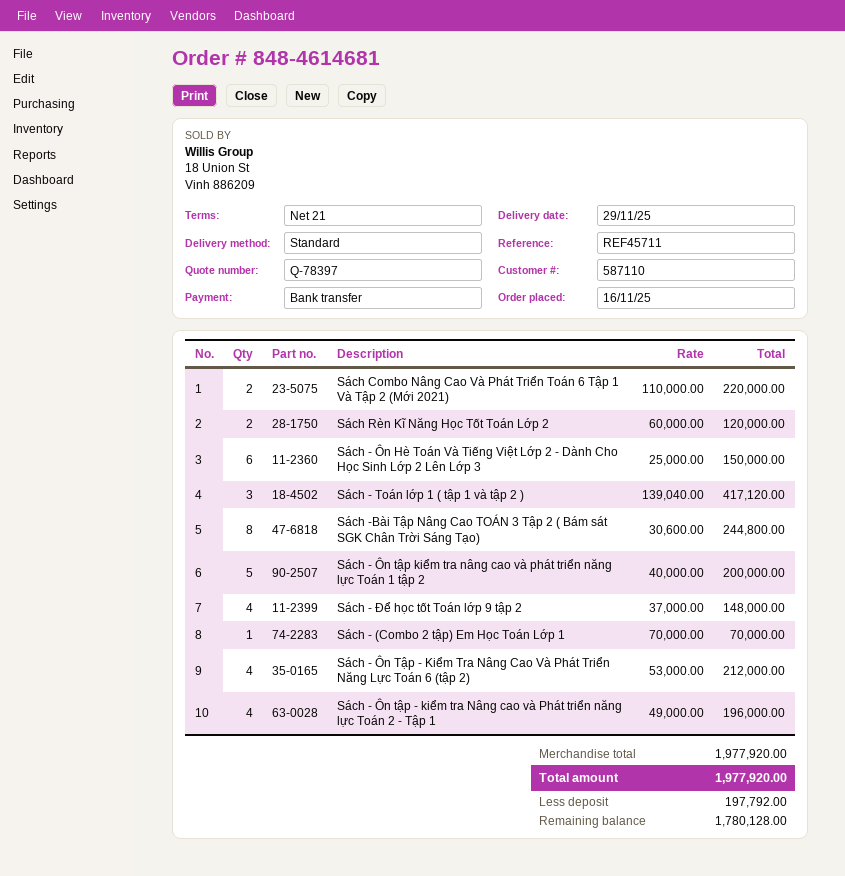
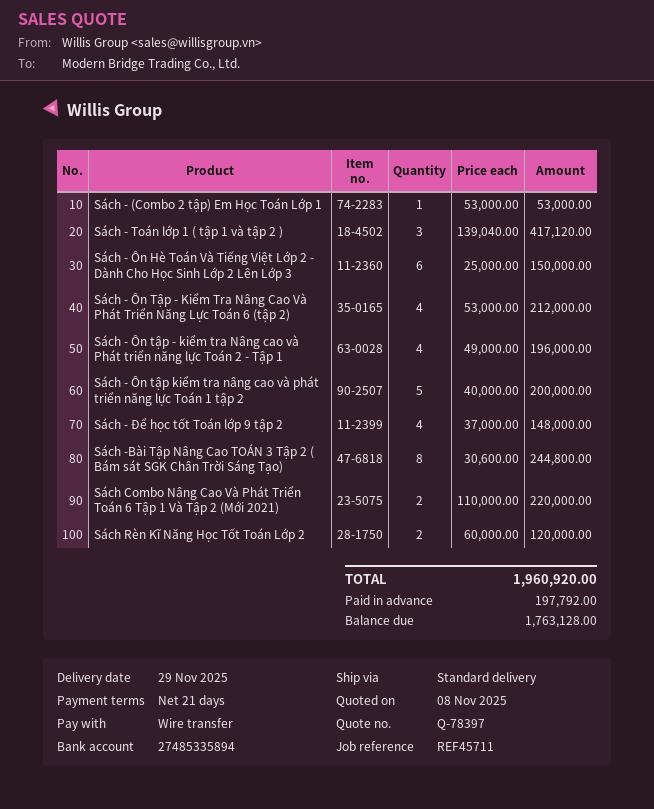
Sách - (Combo 2 tập) Em Học Toán Lớp 1: 1 x 70000.00 = 70000.00 -> 1 x 53000.00 = 53000.00
total: 1977920.00 -> 1960920.00
balance: 1780128.00 -> 1763128.00

